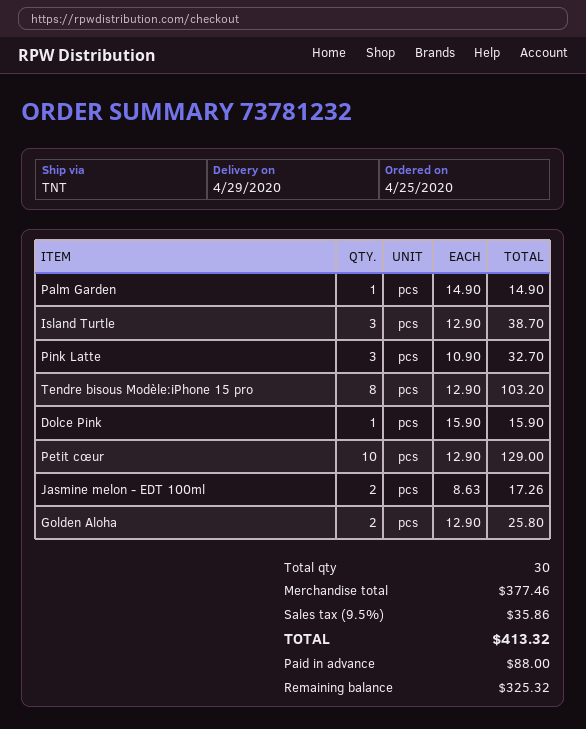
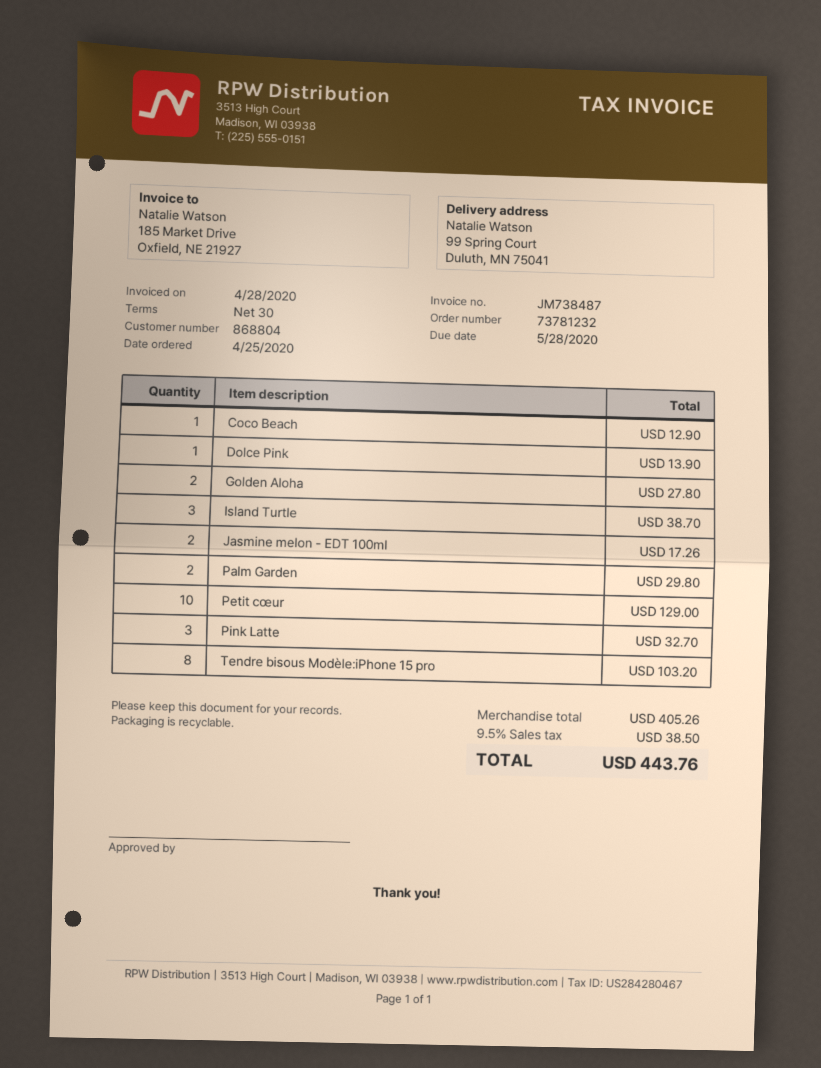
Palm Garden: 1 for 14.90 -> 2 for 29.80
Dolce Pink: 1 for 15.90 -> 1 for 13.90
Golden Aloha: 2 for 25.80 -> 2 for 27.80
Coco Beach: none -> 1 for 12.90
subtotal: 377.46 -> 405.26
tax: 9.5% = 35.86 -> 9.5% = 38.50
total: 413.32 -> 443.76

